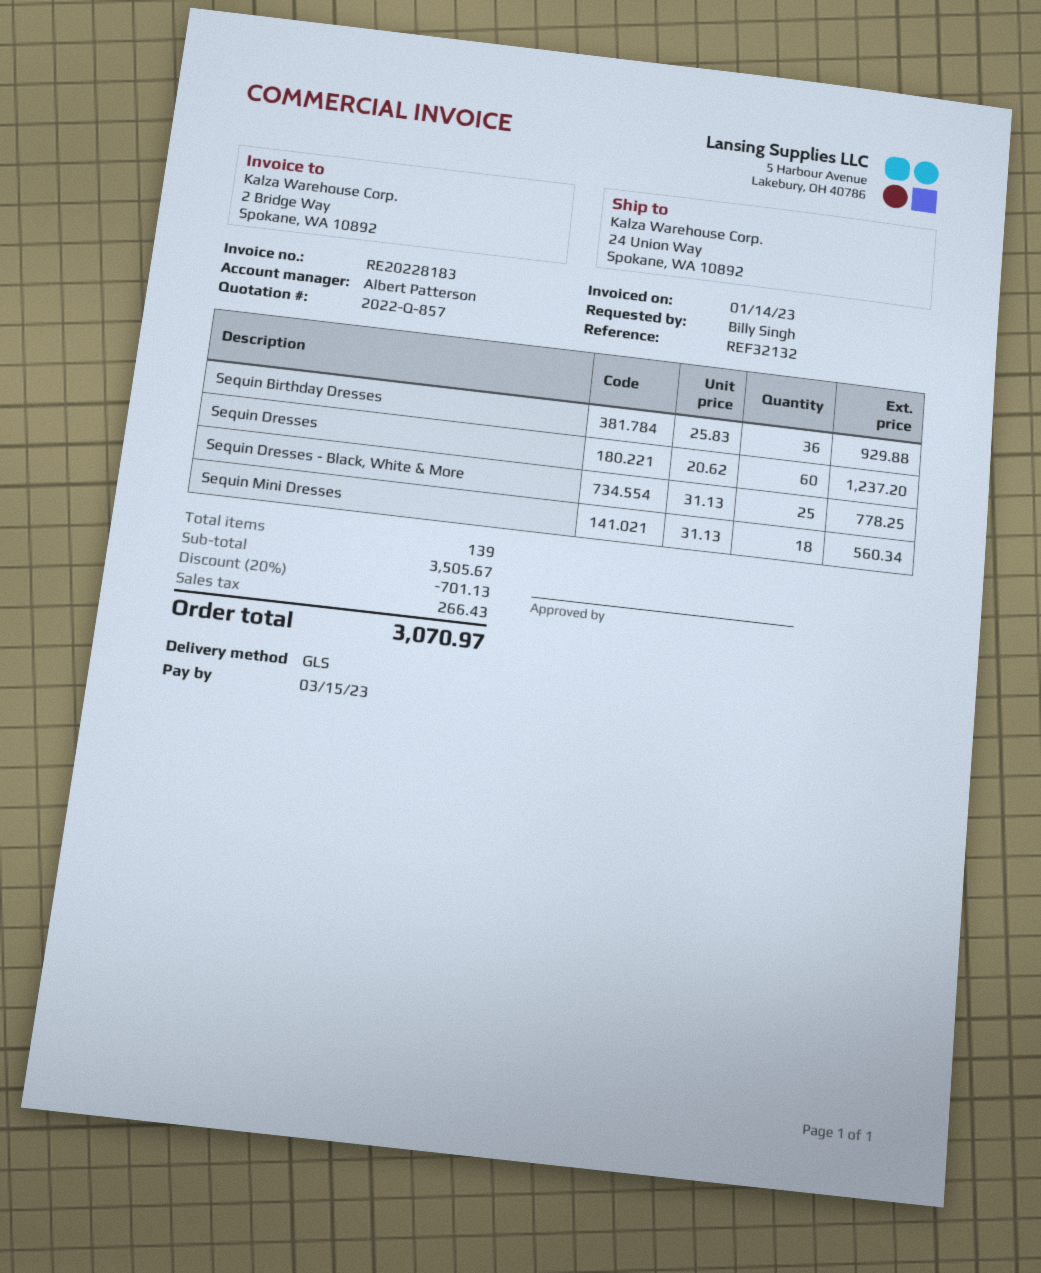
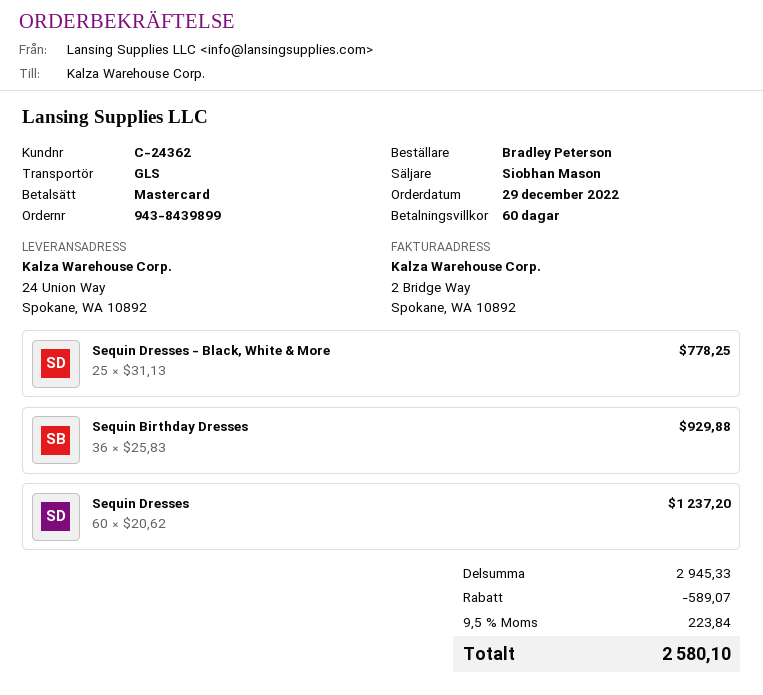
ordered by: Billy Singh -> Bradley Peterson
sales rep: Albert Patterson -> Siobhan Mason
Sequin Mini Dresses: 18 x 31.13 = 560.34 -> none
subtotal: 3505.67 -> 2945.33
discount: 701.13 -> 589.07
tax: 266.43 -> 223.84
total: 3070.97 -> 2580.10

